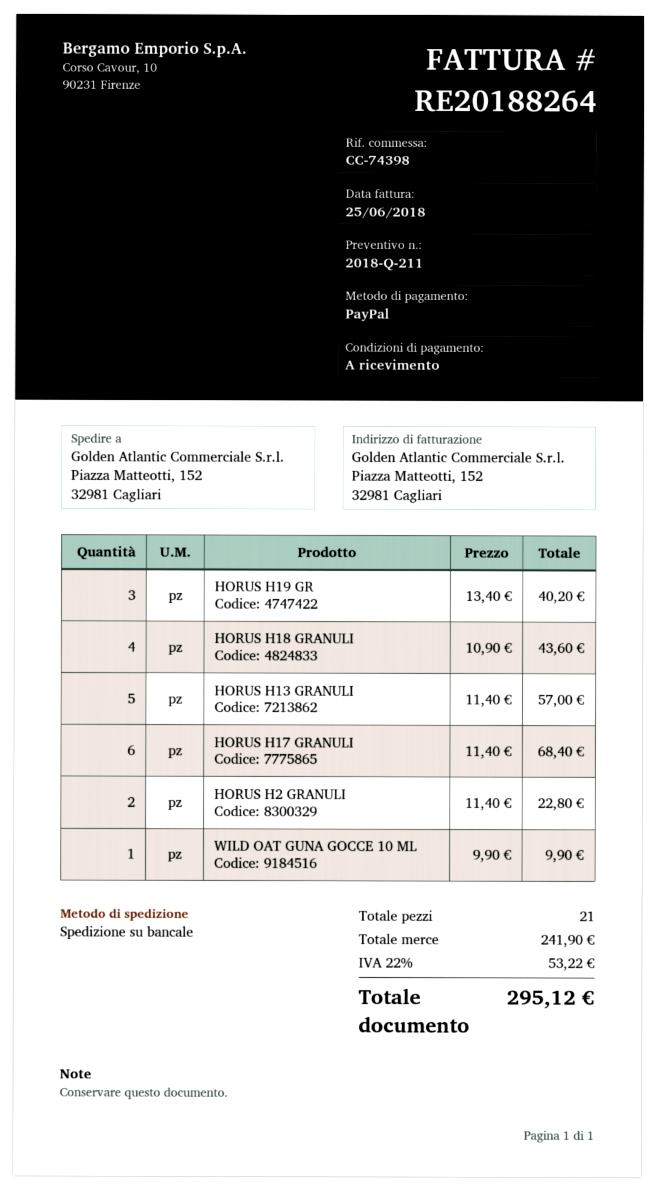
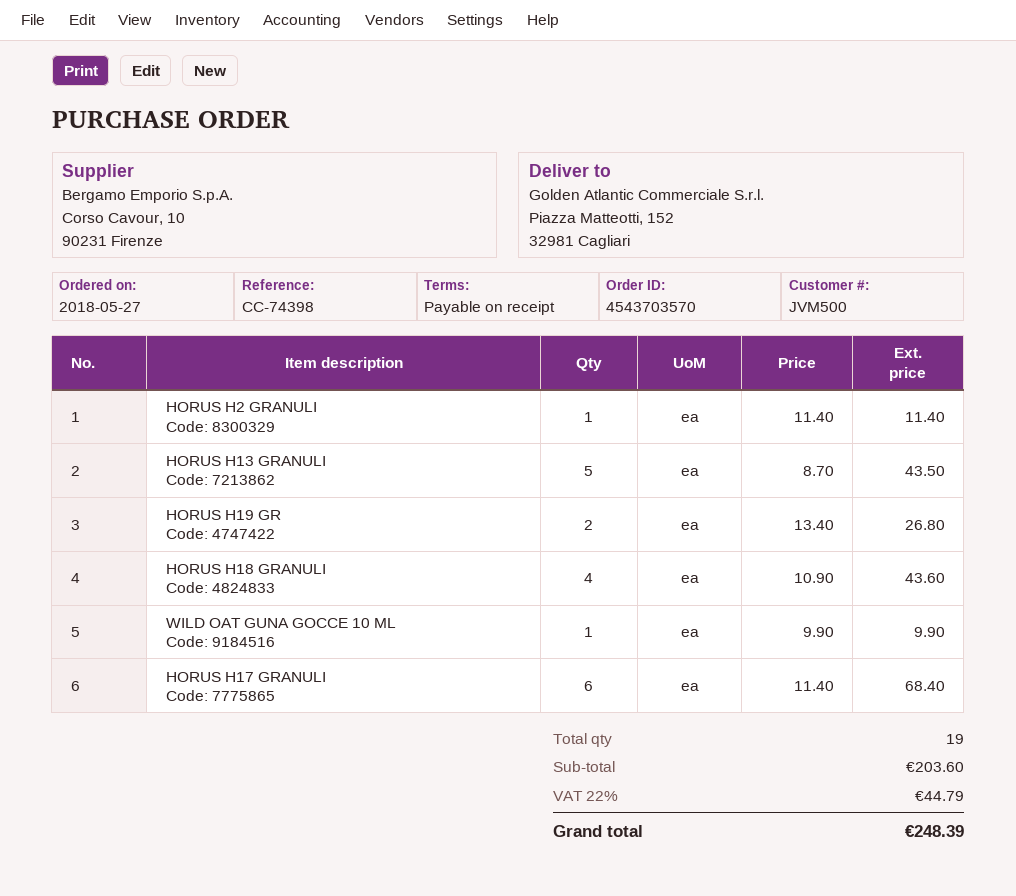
HORUS H19 GR: 3 x 13.40 = 40.20 -> 2 x 13.40 = 26.80
HORUS H13 GRANULI: 5 x 11.40 = 57.00 -> 5 x 8.70 = 43.50
HORUS H2 GRANULI: 2 x 11.40 = 22.80 -> 1 x 11.40 = 11.40
total quantity: 21 -> 19
subtotal: 241.90 -> 203.60
tax: 22% = 53.22 -> 22% = 44.79
total: 295.12 -> 248.39

